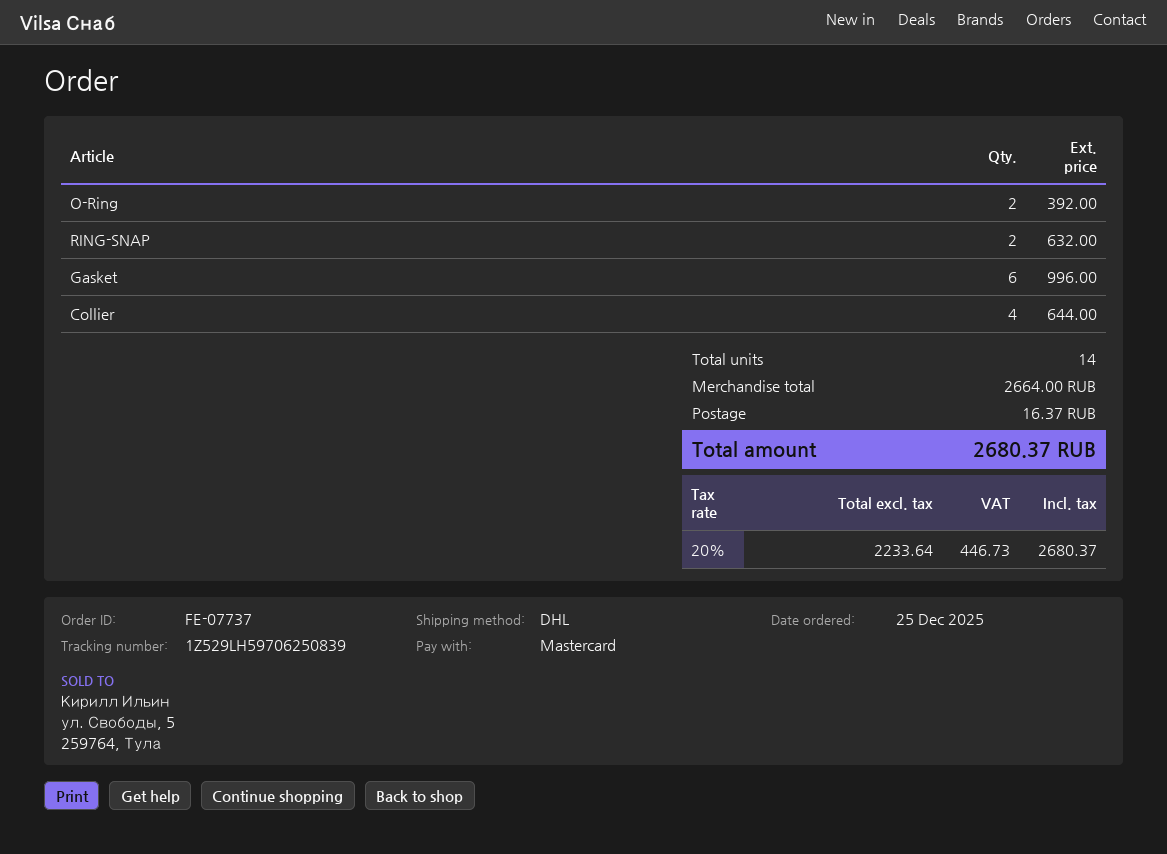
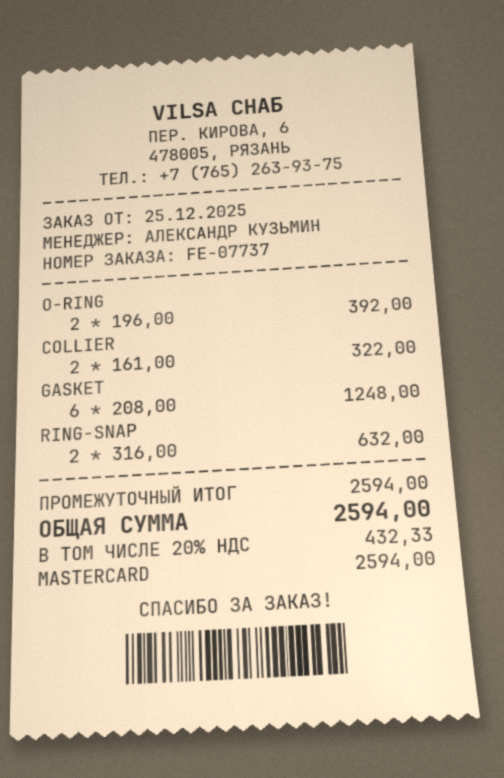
Gasket: 6 for 996.00 -> 6 for 1248.00
Collier: 4 for 644.00 -> 2 for 322.00
subtotal: 2664.00 -> 2594.00
shipping: 16.37 -> none
tax: 20% = 446.73 -> 20% = 432.33
total: 2680.37 -> 2594.00

